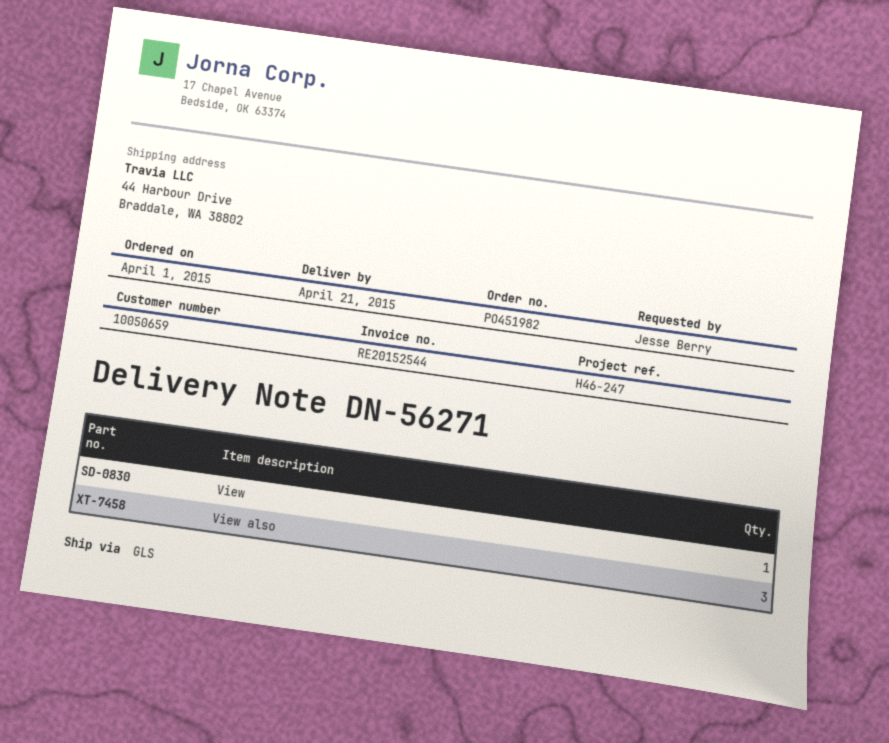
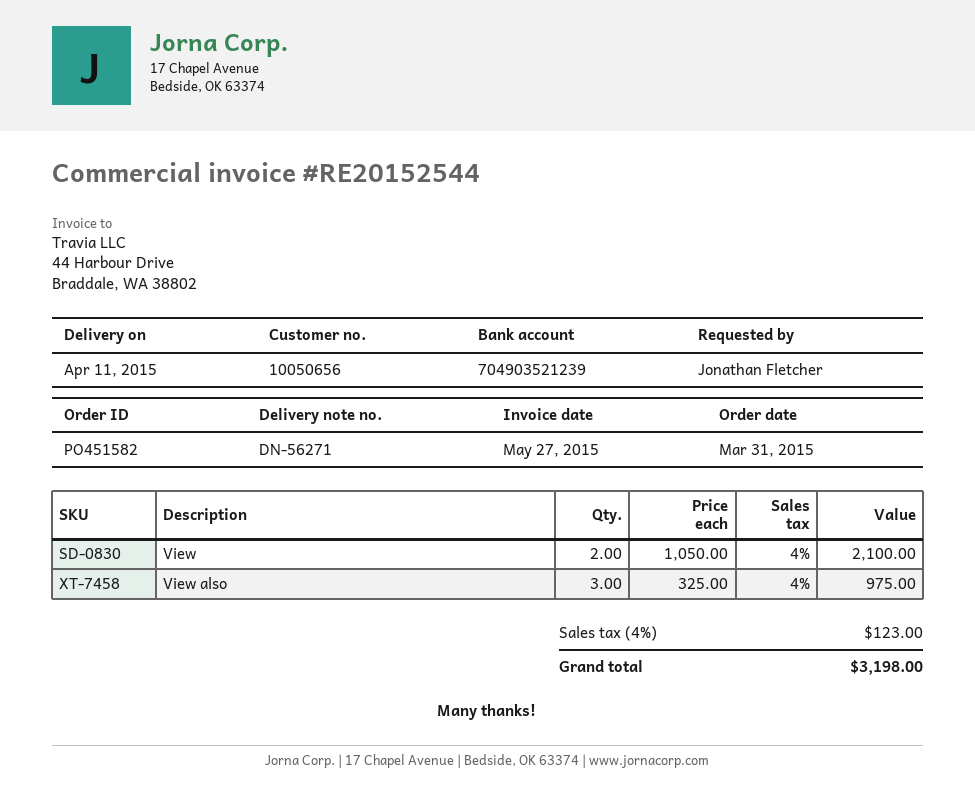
order number: PO451982 -> PO451582
order date: 2015-04-01 -> 2015-03-31
delivery date: 2015-04-21 -> 2015-04-11
customer number: 10050659 -> 10050656
ordered by: Jesse Berry -> Jonathan Fletcher
View: 1 -> 2

